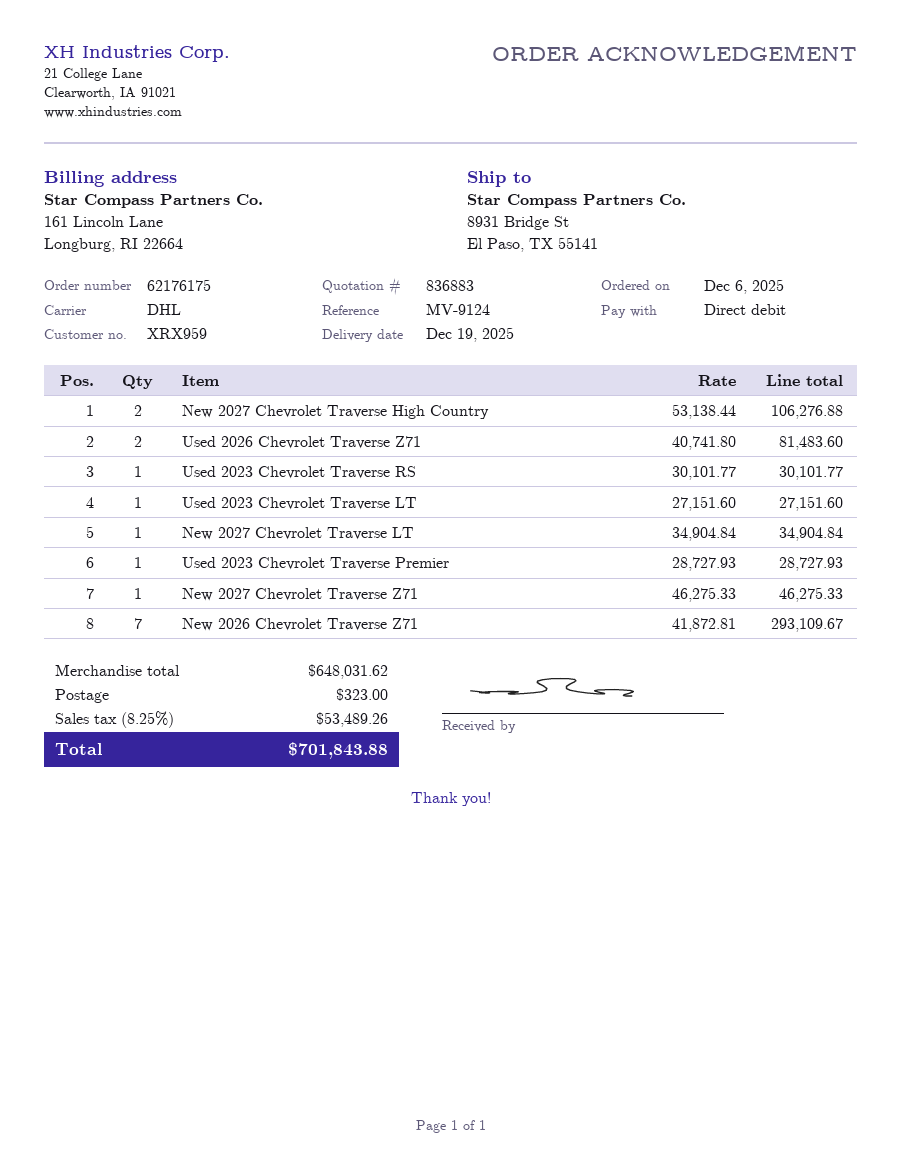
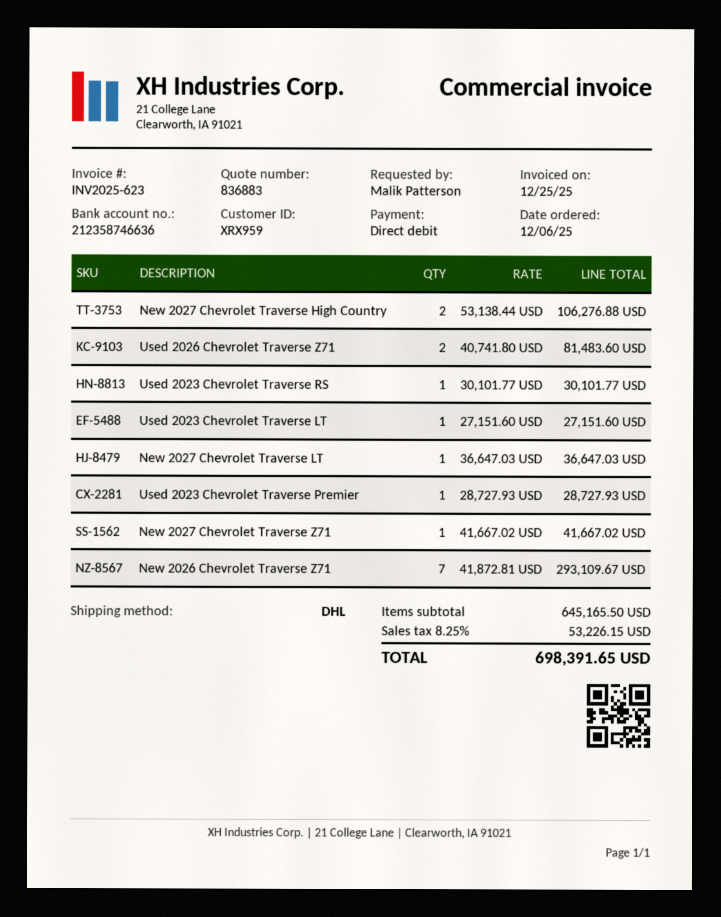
New 2027 Chevrolet Traverse LT: 1 x 34904.84 = 34904.84 -> 1 x 36647.03 = 36647.03
New 2027 Chevrolet Traverse Z71: 1 x 46275.33 = 46275.33 -> 1 x 41667.02 = 41667.02
subtotal: 648031.62 -> 645165.50
shipping: 323.00 -> none
tax: 8.25% = 53489.26 -> 8.25% = 53226.15
total: 701843.88 -> 698391.65

